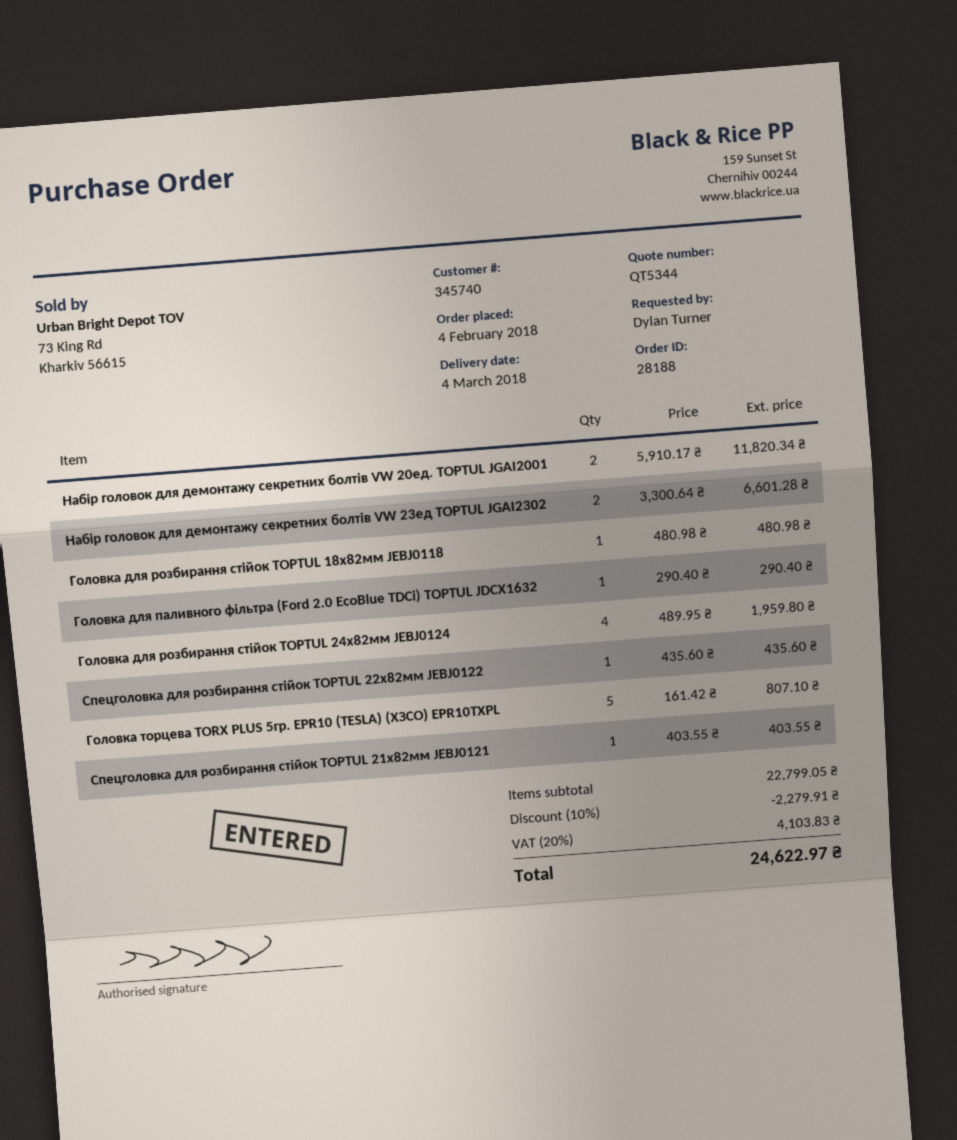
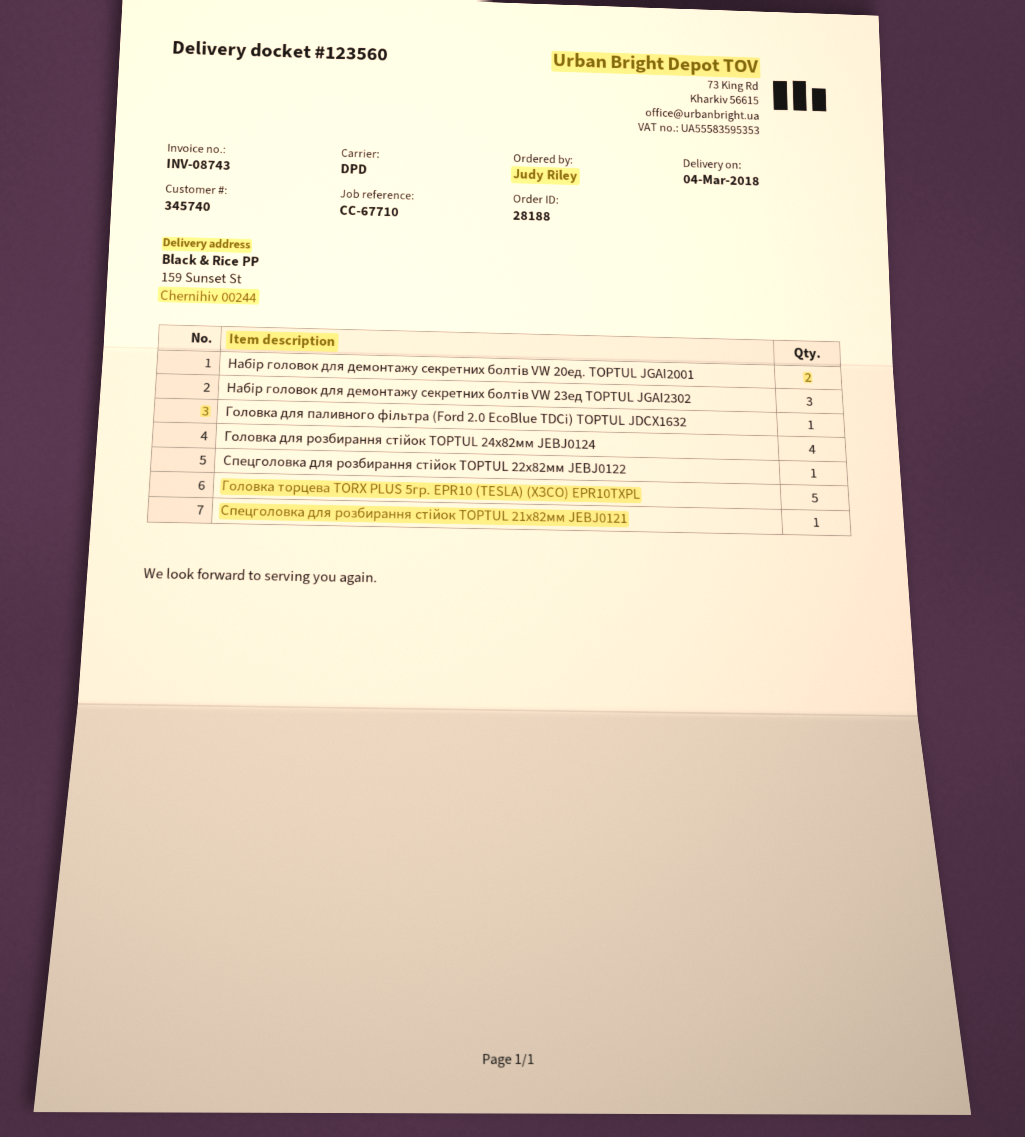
ordered by: Dylan Turner -> Judy Riley
Набір головок для демонтажу секретних болтів VW 23ед TOPTUL JGAI2302: 2 -> 3
Головка для розбирання стійок TOPTUL 18х82мм JEBJ0118: 1 -> none

